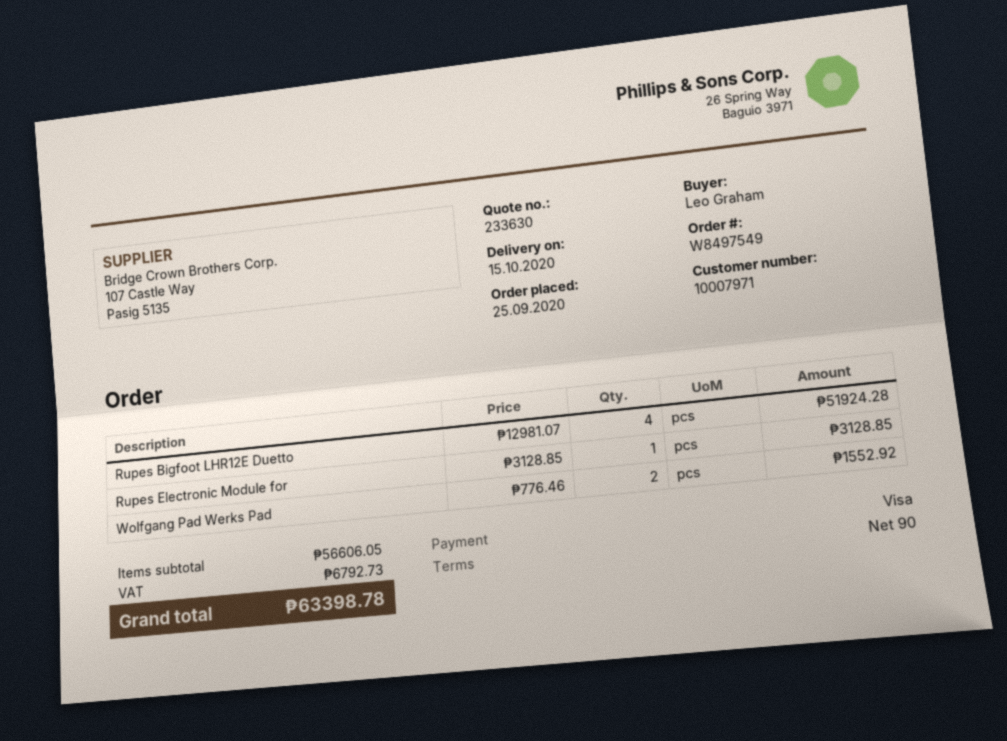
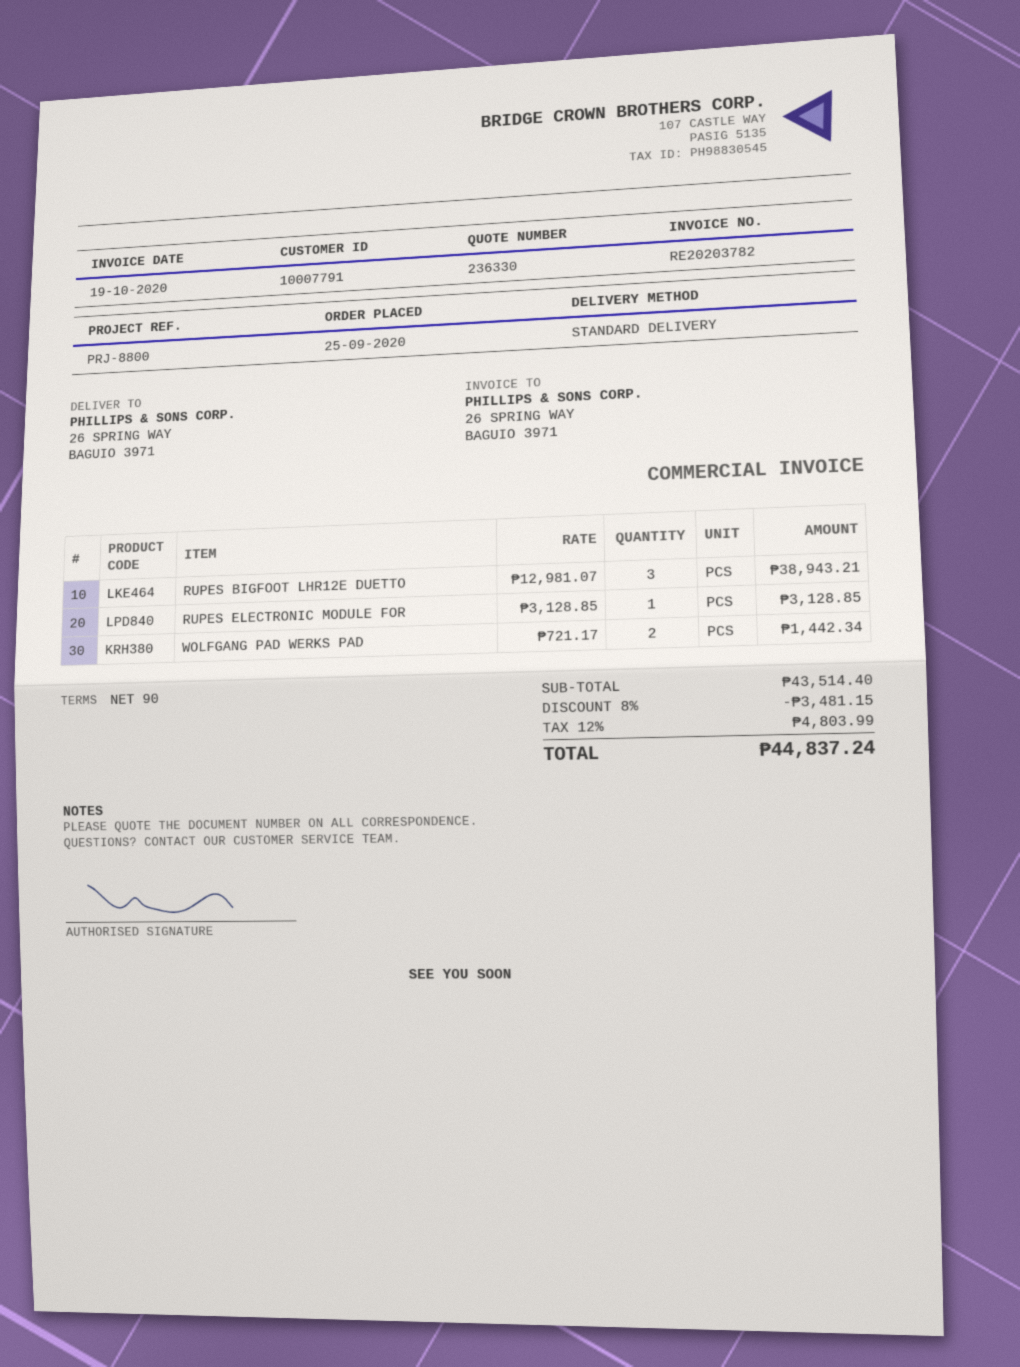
quote number: 233630 -> 236330
customer number: 10007971 -> 10007791
Rupes Bigfoot LHR12E Duetto: 4 x 12981.07 = 51924.28 -> 3 x 12981.07 = 38943.21
Wolfgang Pad Werks Pad: 2 x 776.46 = 1552.92 -> 2 x 721.17 = 1442.34
subtotal: 56606.05 -> 43514.40
discount: none -> 8% = 3481.15
tax: 6792.73 -> 4803.99
total: 63398.78 -> 44837.24

